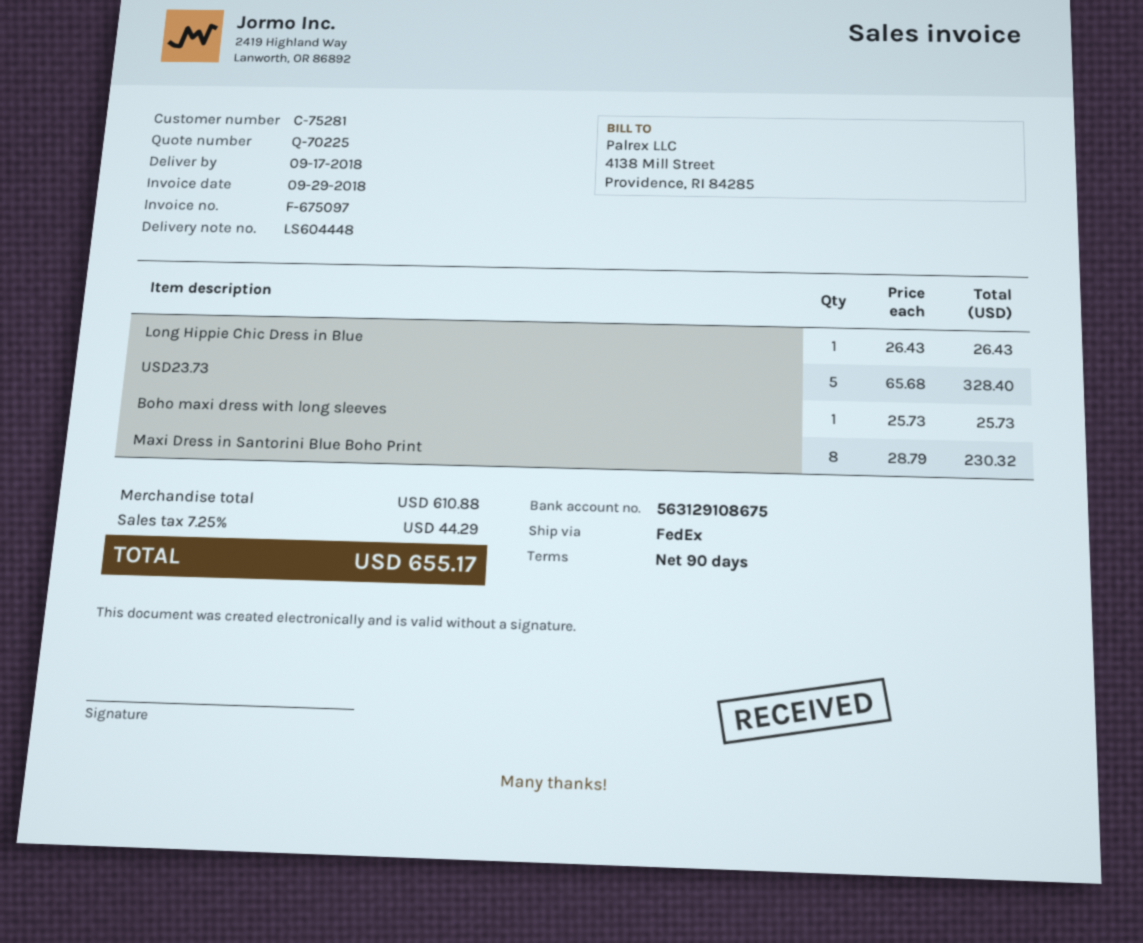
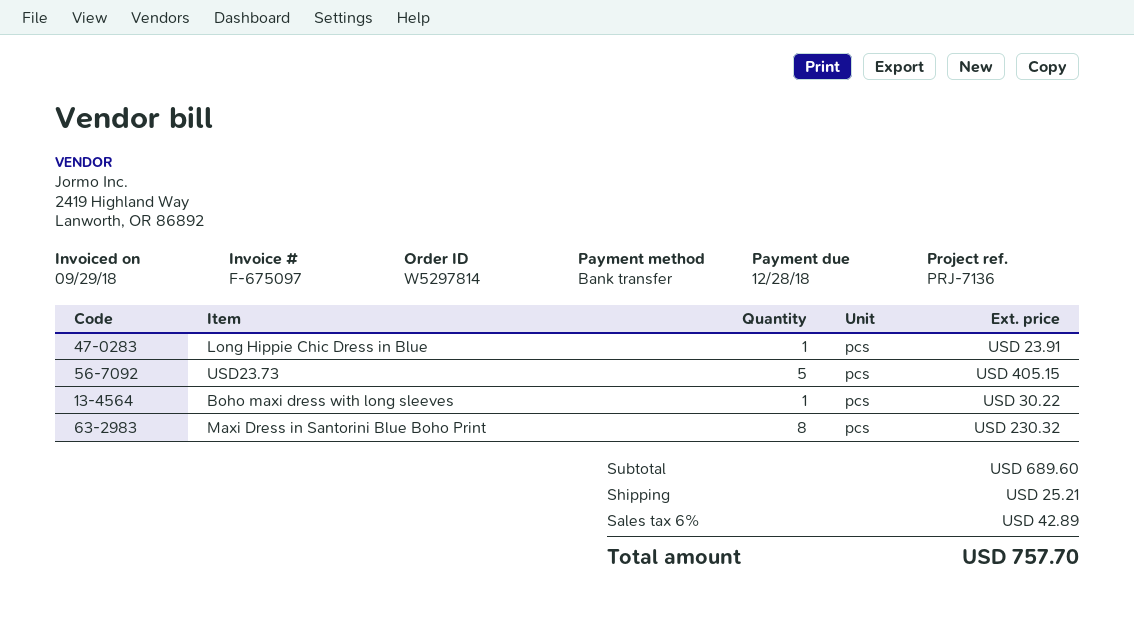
Long Hippie Chic Dress in Blue: 1 for 26.43 -> 1 for 23.91
USD23.73: 5 for 328.40 -> 5 for 405.15
Boho maxi dress with long sleeves: 1 for 25.73 -> 1 for 30.22
subtotal: 610.88 -> 689.60
shipping: none -> 25.21
tax: 7.25% = 44.29 -> 6% = 42.89
total: 655.17 -> 757.70

